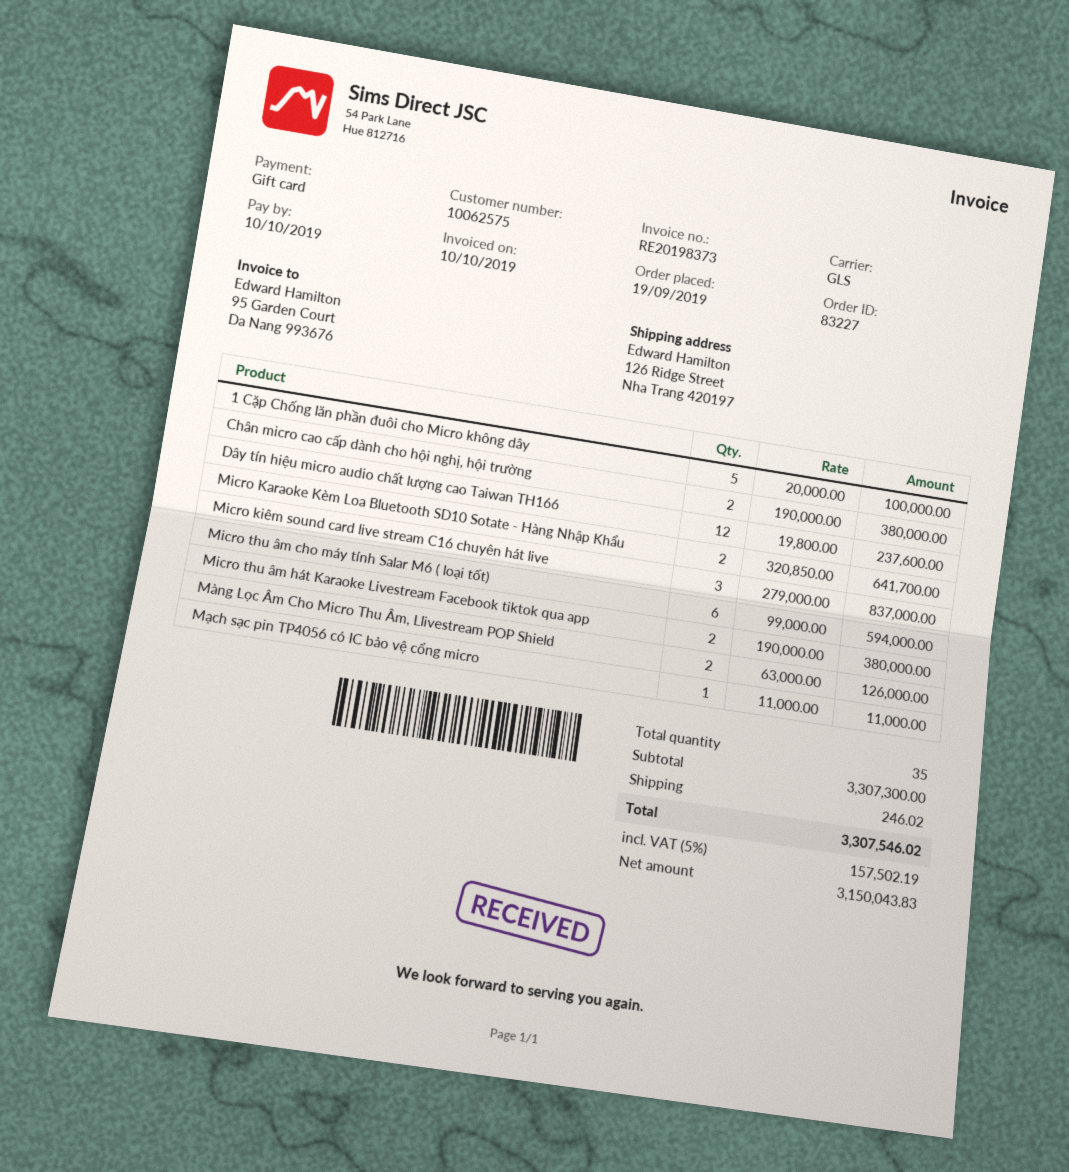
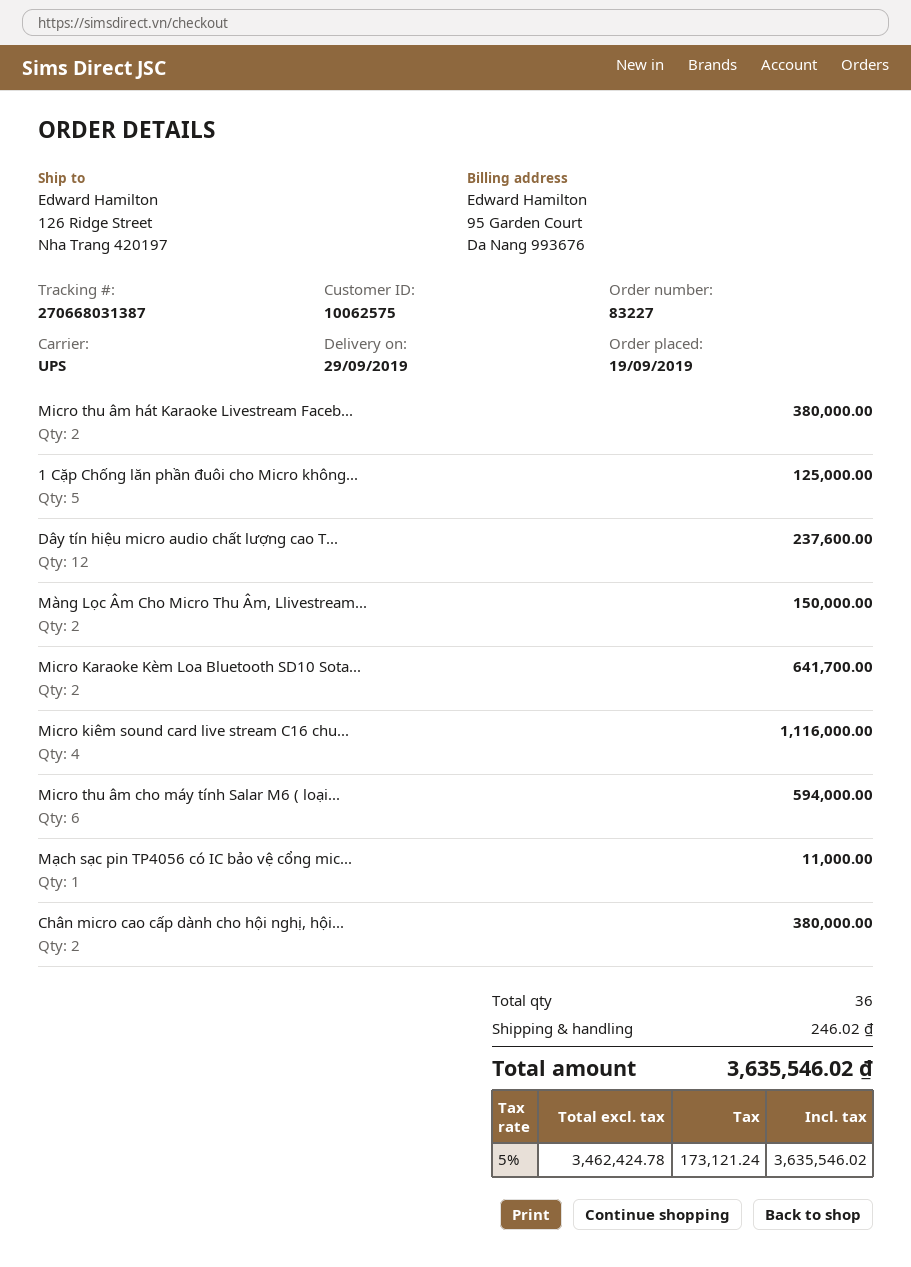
shipping method: GLS -> UPS
1 Cặp Chống lăn phần đuôi cho Micro không dây: 5 for 100000.00 -> 5 for 125000.00
Micro kiêm sound card live stream C16 chuyên hát live: 3 for 837000.00 -> 4 for 1116000.00
Màng Lọc Âm Cho Micro Thu Âm, Llivestream POP Shield: 2 for 126000.00 -> 2 for 150000.00
total quantity: 35 -> 36
net: 3150043.83 -> 3462424.78
tax: 5% = 157502.19 -> 5% = 173121.24
total: 3307546.02 -> 3635546.02

